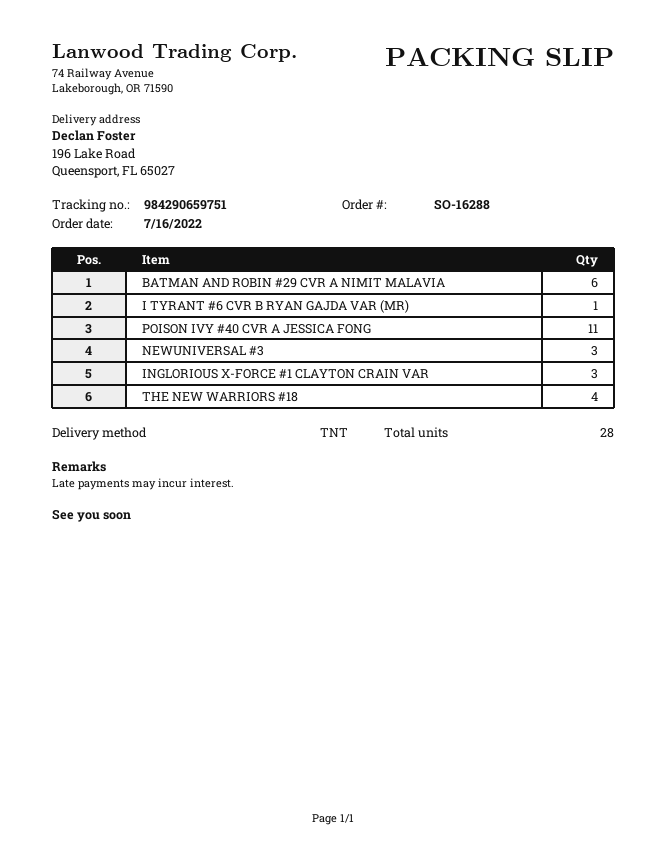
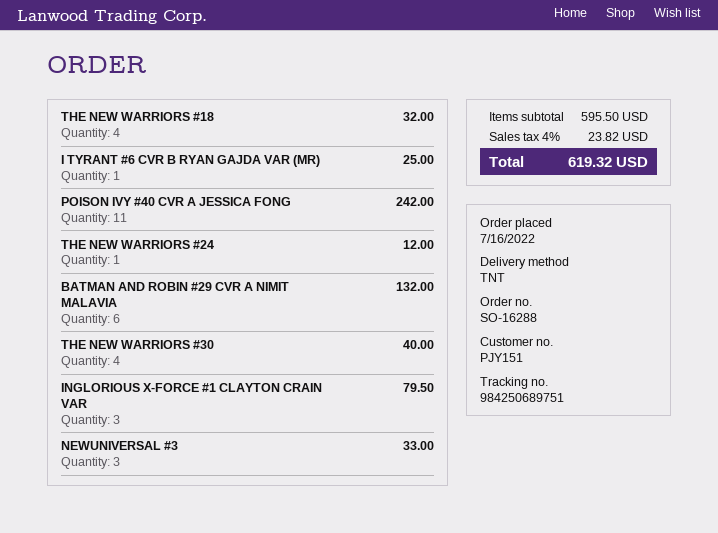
tracking number: 984290659751 -> 984250689751
THE NEW WARRIORS #24: none -> 1
THE NEW WARRIORS #30: none -> 4

